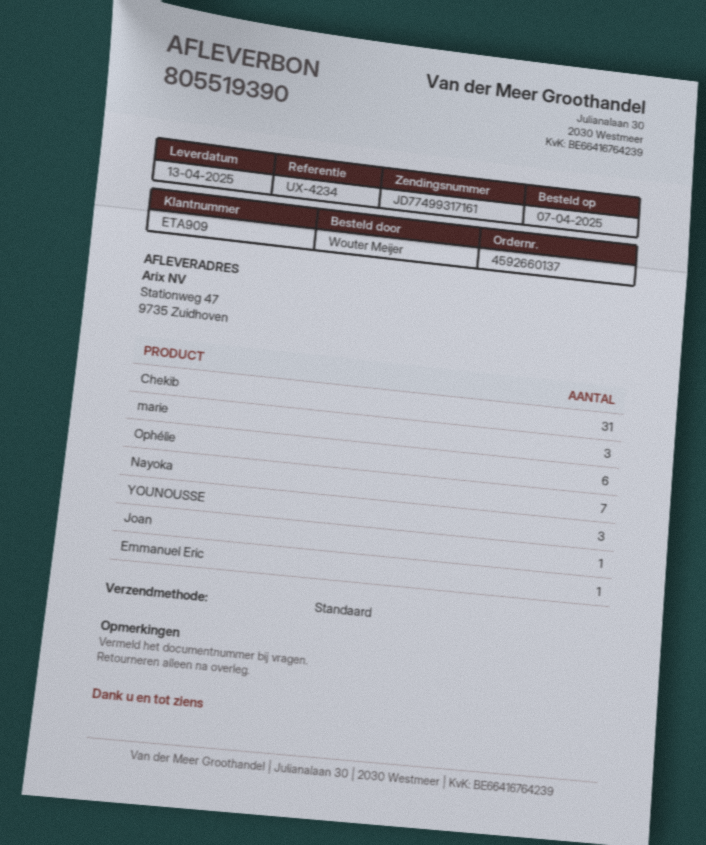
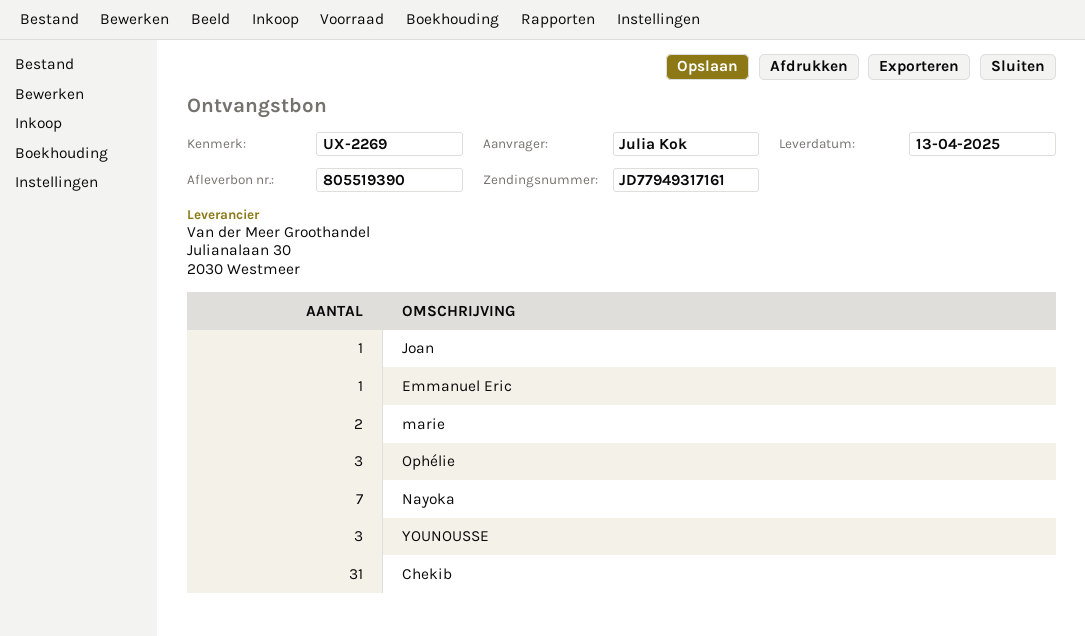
reference: UX-4234 -> UX-2269
ordered by: Wouter Meijer -> Julia Kok
tracking number: JD77499317161 -> JD77949317161
marie: 3 -> 2
Ophélie: 6 -> 3

